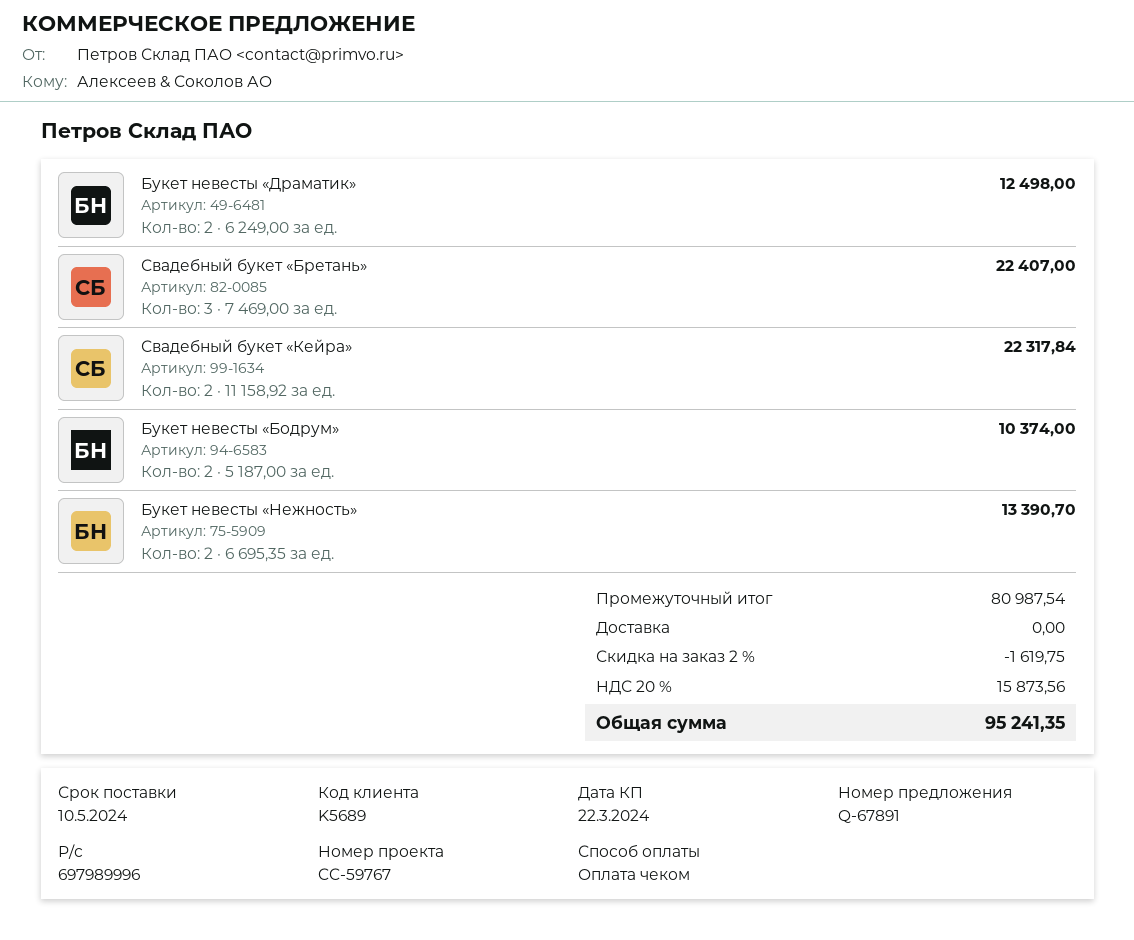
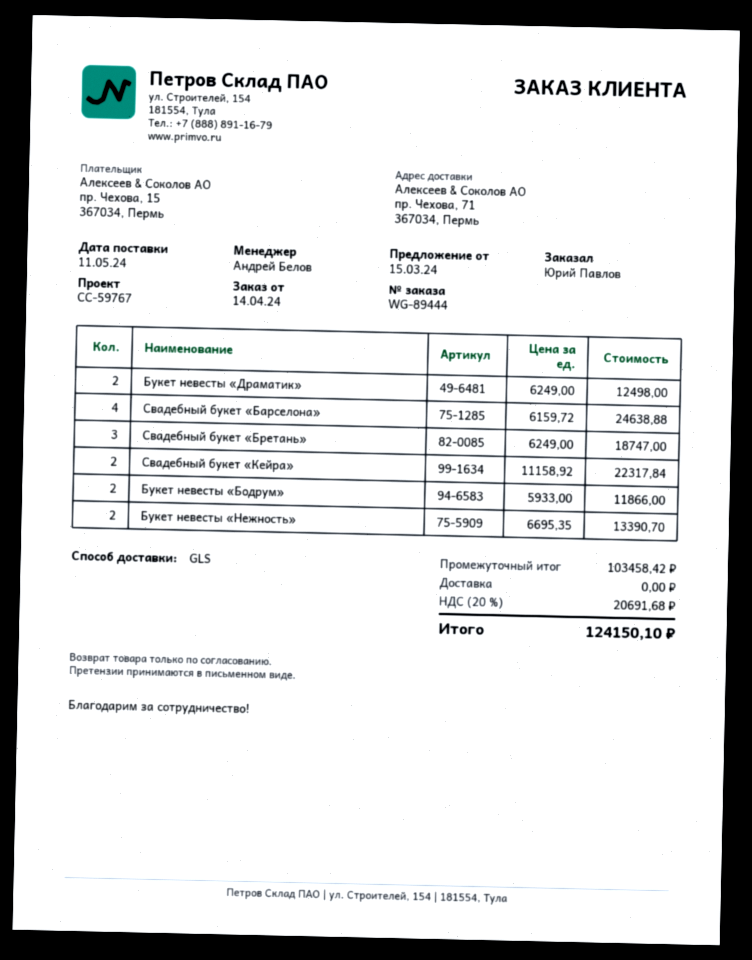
quote date: 2024-03-22 -> 2024-03-15
delivery date: 2024-05-10 -> 2024-05-11
Свадебный букет «Бретань»: 3 x 7469.00 = 22407.00 -> 3 x 6249.00 = 18747.00
Букет невесты «Бодрум»: 2 x 5187.00 = 10374.00 -> 2 x 5933.00 = 11866.00
Свадебный букет «Барселона»: none -> 4 x 6159.72 = 24638.88
subtotal: 80987.54 -> 103458.42
discount: 2% = 1619.75 -> none
tax: 20% = 15873.56 -> 20% = 20691.68
total: 95241.35 -> 124150.10

